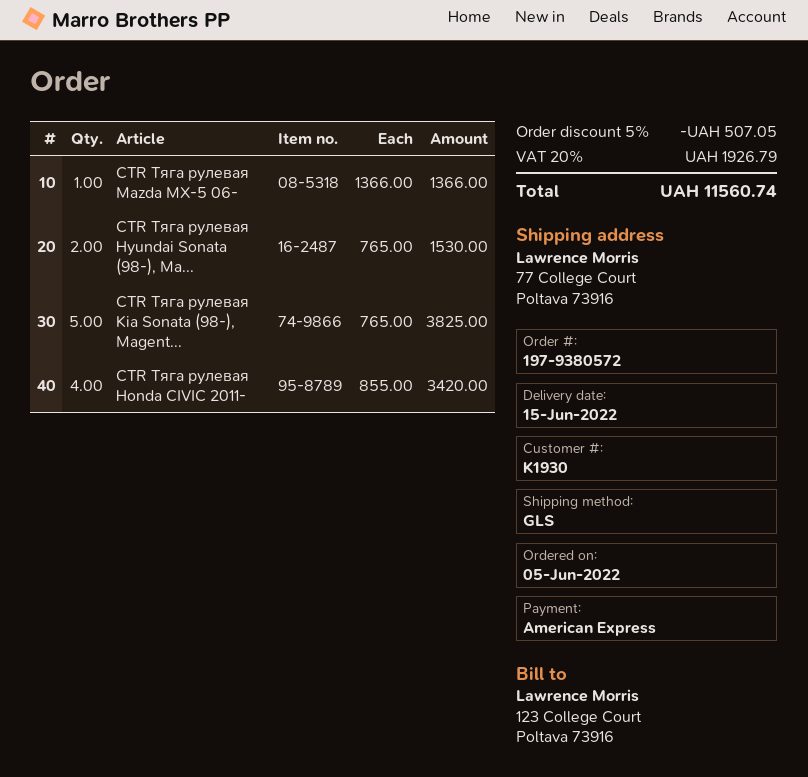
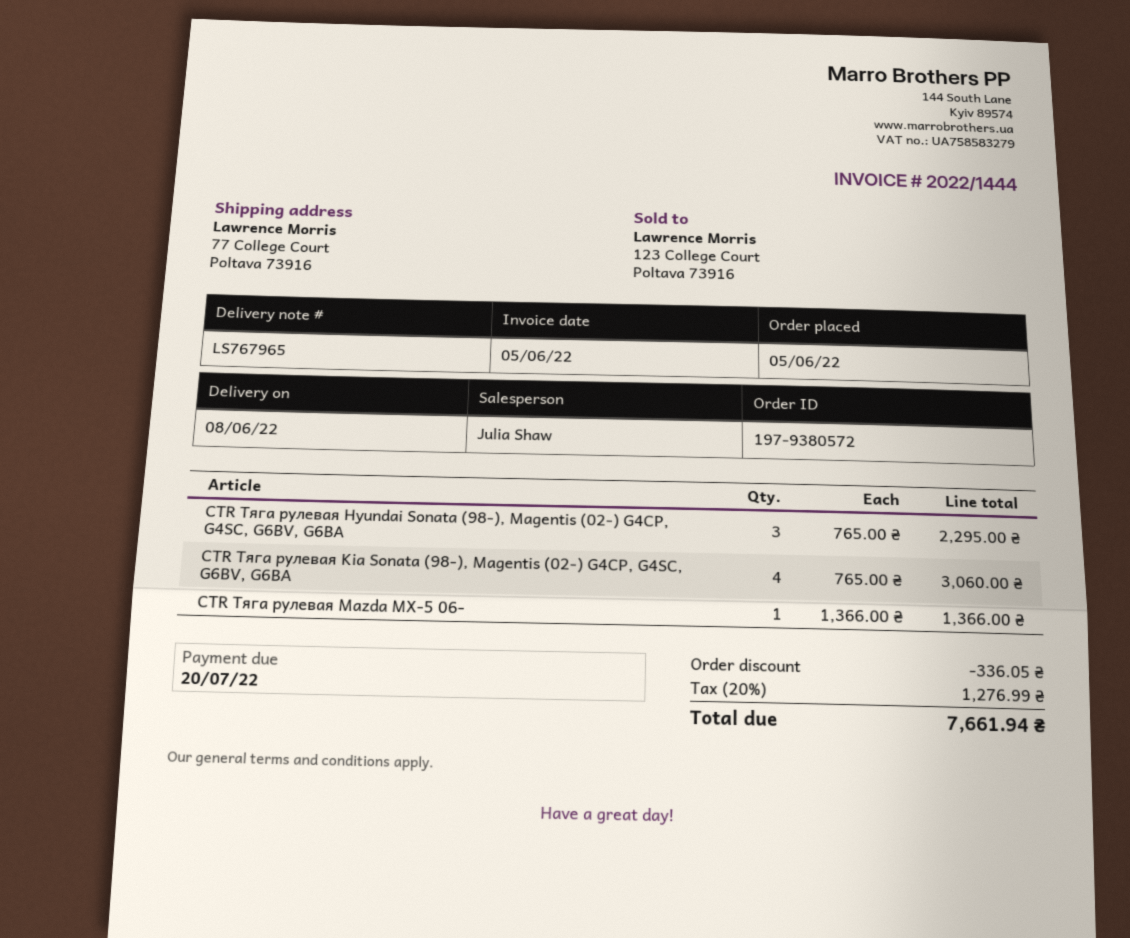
delivery date: 2022-06-15 -> 2022-06-08
CTR Тяга рулевая Hyundai Sonata (98-), Ma...: 2 x 765.00 = 1530.00 -> 3 x 765.00 = 2295.00
CTR Тяга рулевая Kia Sonata (98-), Magent...: 5 x 765.00 = 3825.00 -> 4 x 765.00 = 3060.00
CTR Тяга рулевая Honda CIVIC 2011-: 4 x 855.00 = 3420.00 -> none
discount: 507.05 -> 336.05
tax: 20% = 1926.79 -> 20% = 1276.99
total: 11560.74 -> 7661.94

